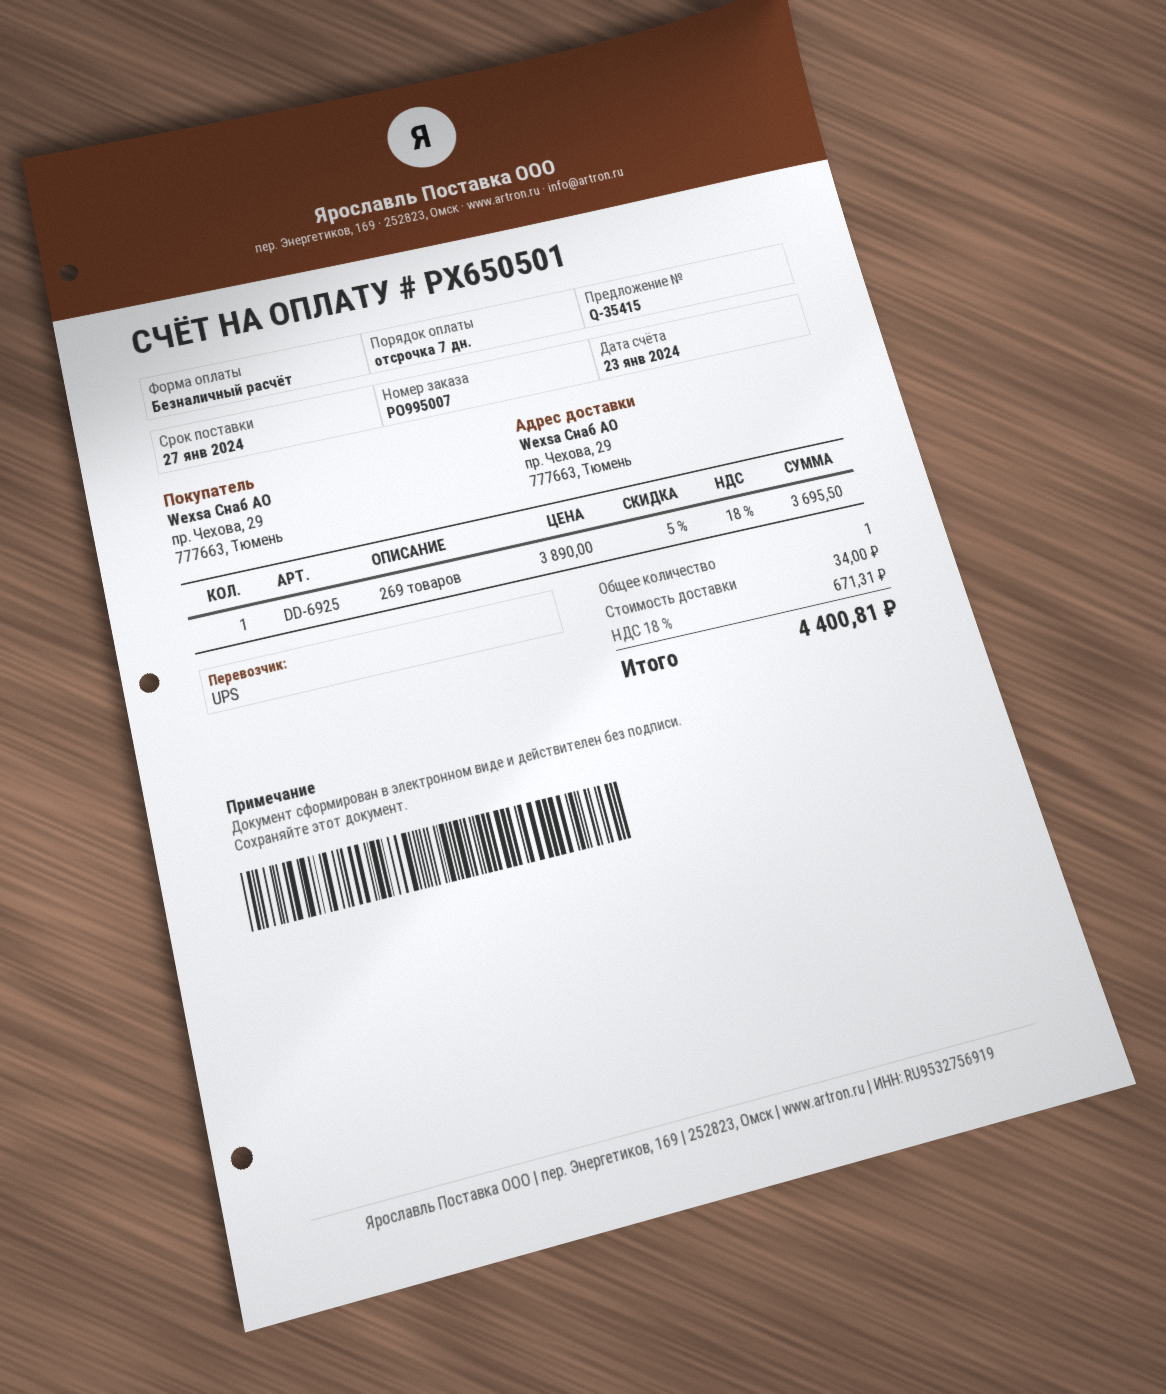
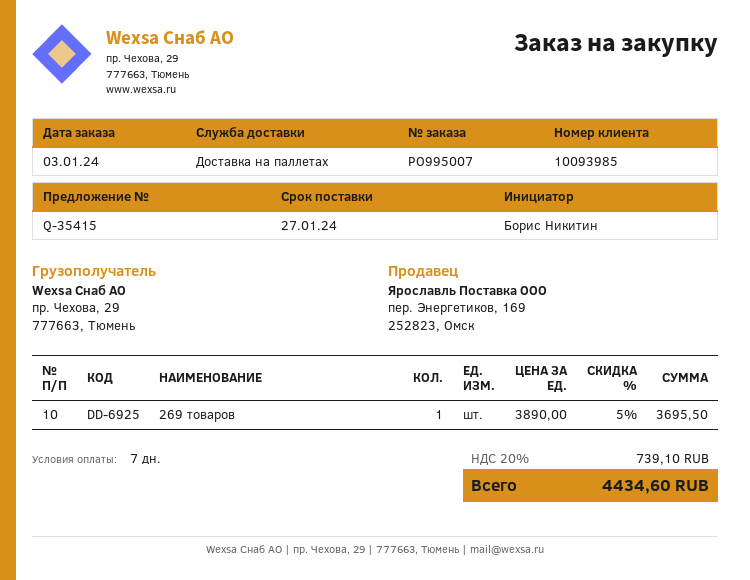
shipping method: UPS -> pallet freight
shipping: 34.00 -> none
tax: 18% = 671.31 -> 20% = 739.10
total: 4400.81 -> 4434.60

